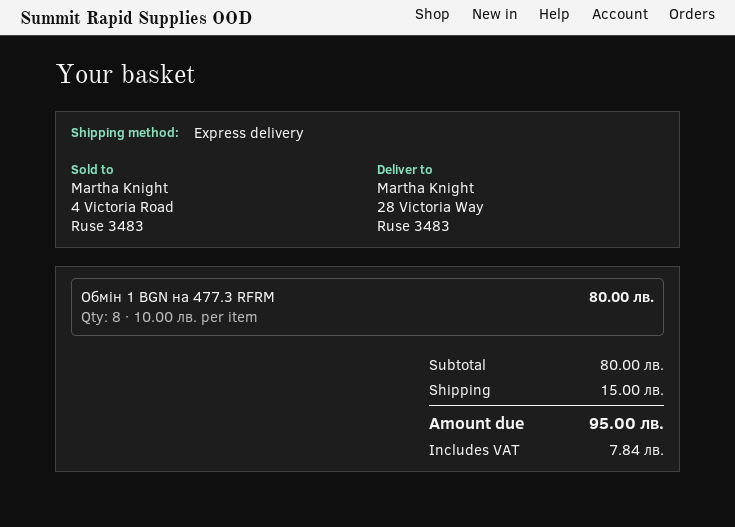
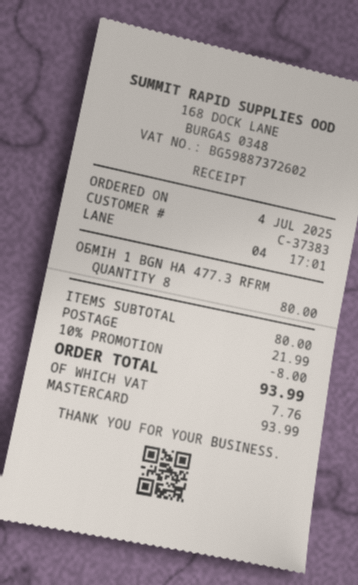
discount: none -> 10% = 8.00
shipping: 15.00 -> 21.99
tax: 7.84 -> 7.76
total: 95.00 -> 93.99

